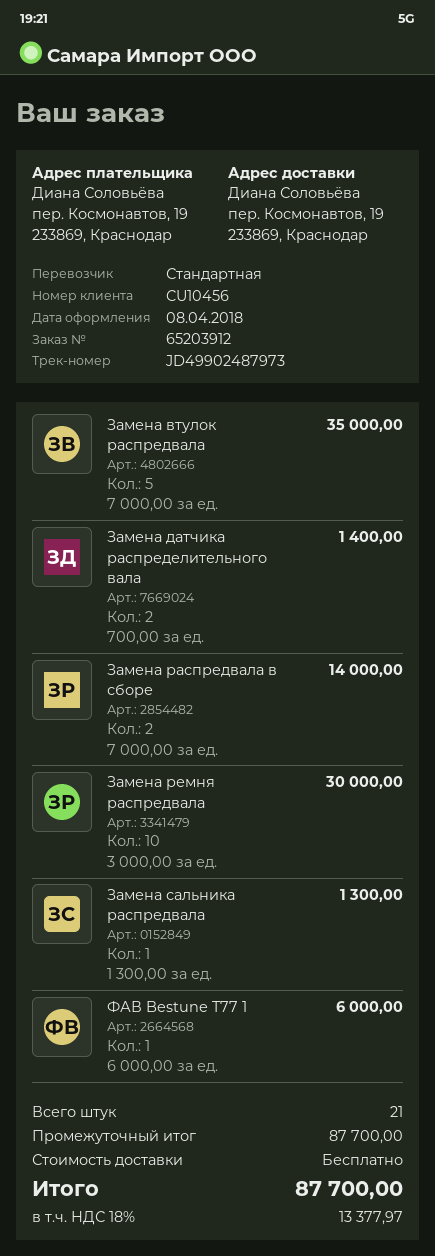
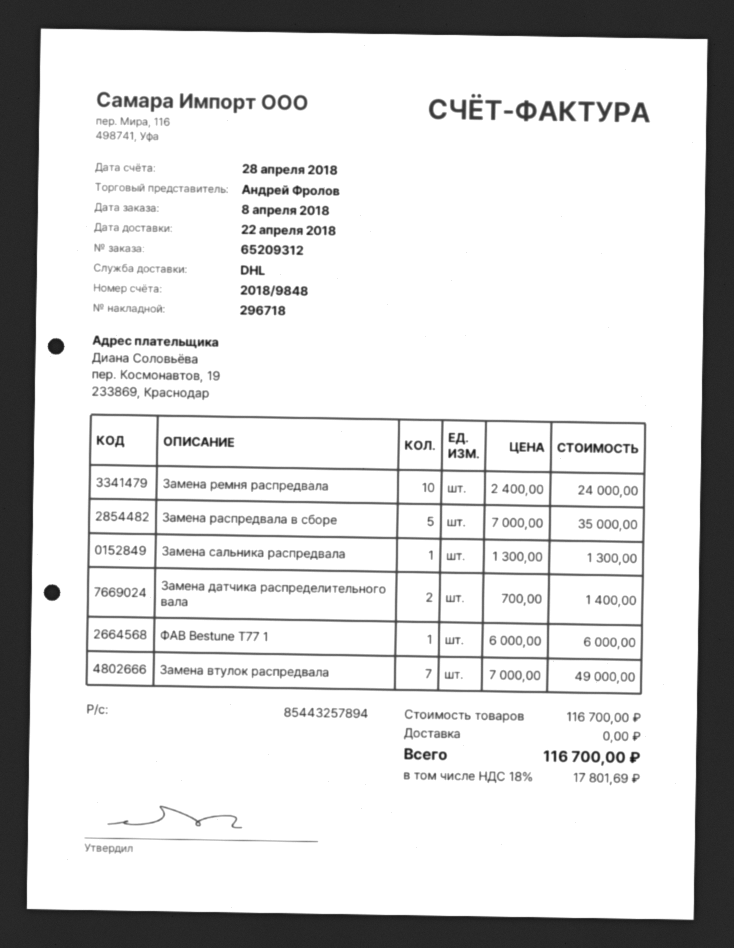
order number: 65203912 -> 65209312
shipping method: standard -> DHL
Замена втулок распредвала: 5 x 7000.00 = 35000.00 -> 7 x 7000.00 = 49000.00
Замена распредвала в сборе: 2 x 7000.00 = 14000.00 -> 5 x 7000.00 = 35000.00
Замена ремня распредвала: 10 x 3000.00 = 30000.00 -> 10 x 2400.00 = 24000.00
subtotal: 87700.00 -> 116700.00
tax: 18% = 13377.97 -> 18% = 17801.69
total: 87700.00 -> 116700.00

